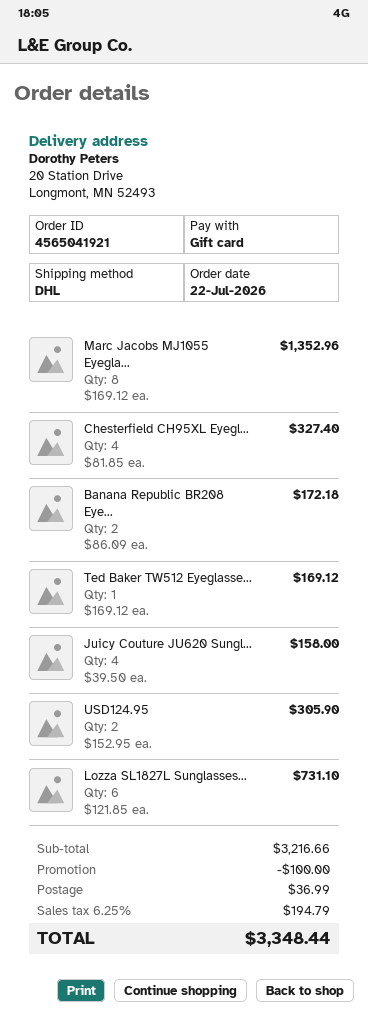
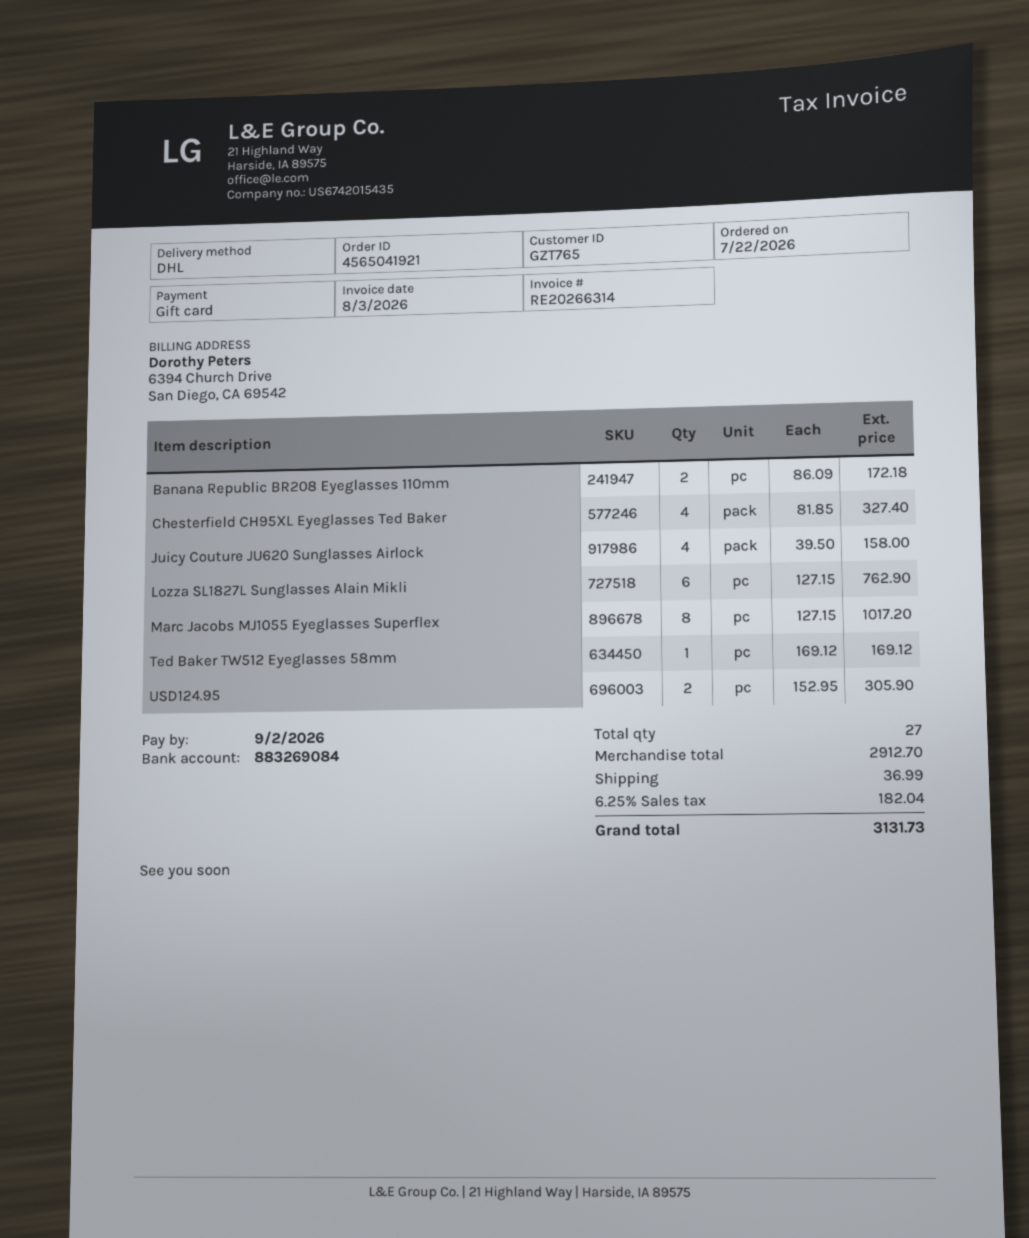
Marc Jacobs MJ1055 Eyegla...: 8 x 169.12 = 1352.96 -> 8 x 127.15 = 1017.20
Lozza SL1827L Sunglasses...: 6 x 121.85 = 731.10 -> 6 x 127.15 = 762.90
subtotal: 3216.66 -> 2912.70
discount: 100.00 -> none
tax: 6.25% = 194.79 -> 6.25% = 182.04
total: 3348.44 -> 3131.73

